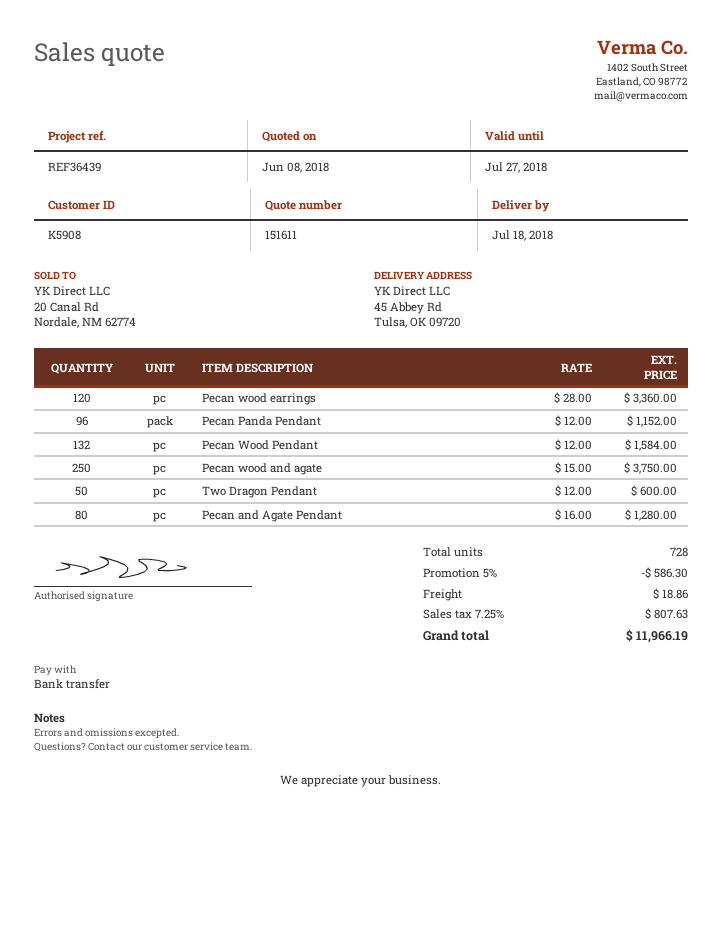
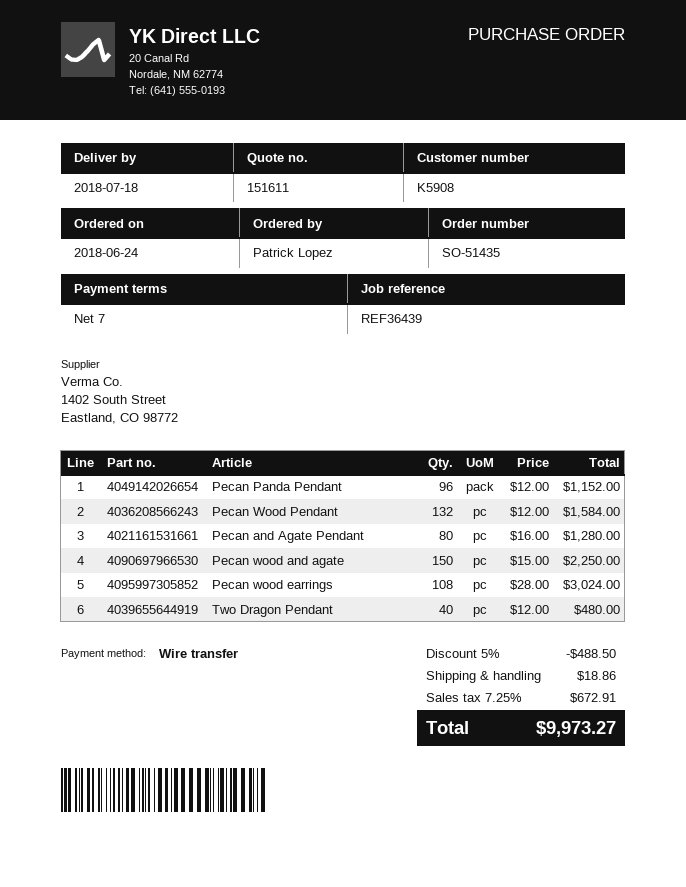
Pecan wood earrings: 120 x 28.00 = 3360.00 -> 108 x 28.00 = 3024.00
Pecan wood and agate: 250 x 15.00 = 3750.00 -> 150 x 15.00 = 2250.00
Two Dragon Pendant: 50 x 12.00 = 600.00 -> 40 x 12.00 = 480.00
discount: 5% = 586.30 -> 5% = 488.50
tax: 7.25% = 807.63 -> 7.25% = 672.91
total: 11966.19 -> 9973.27

